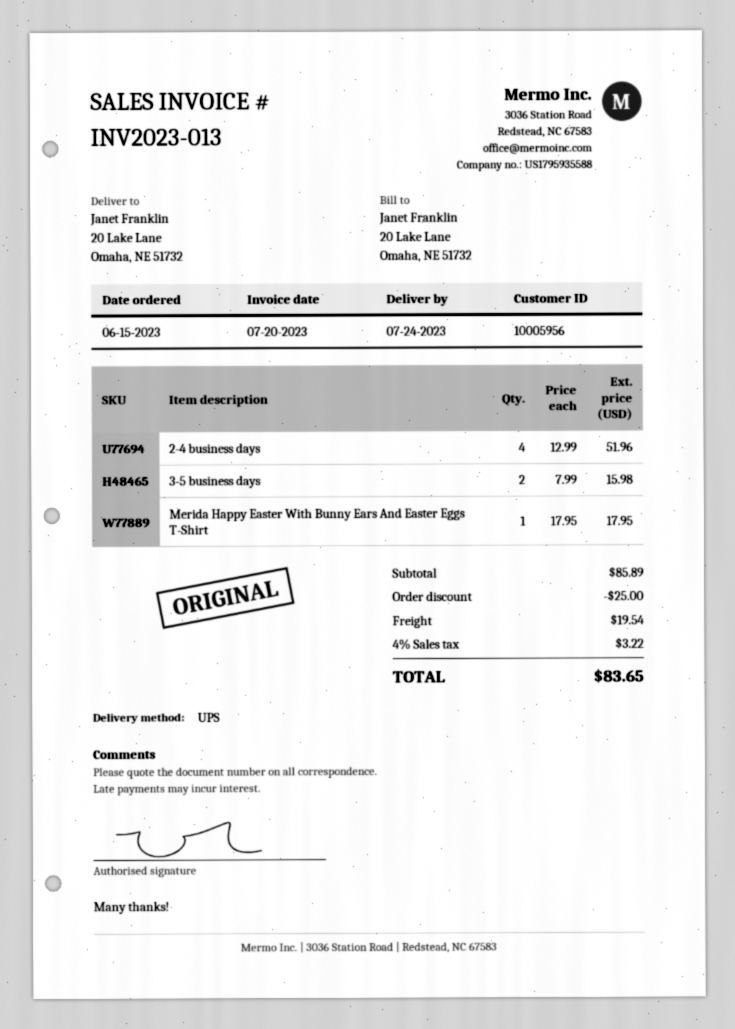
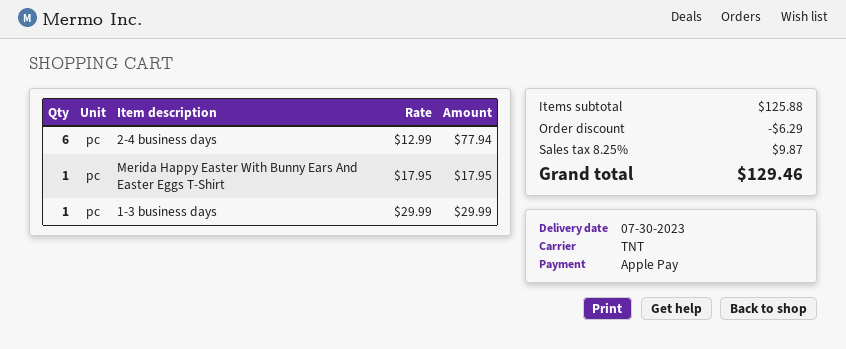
delivery date: 2023-07-24 -> 2023-07-30
shipping method: UPS -> TNT
2-4 business days: 4 x 12.99 = 51.96 -> 6 x 12.99 = 77.94
3-5 business days: 2 x 7.99 = 15.98 -> none
1-3 business days: none -> 1 x 29.99 = 29.99
subtotal: 85.89 -> 125.88
discount: 25.00 -> 6.29
shipping: 19.54 -> none
tax: 4% = 3.22 -> 8.25% = 9.87
total: 83.65 -> 129.46

